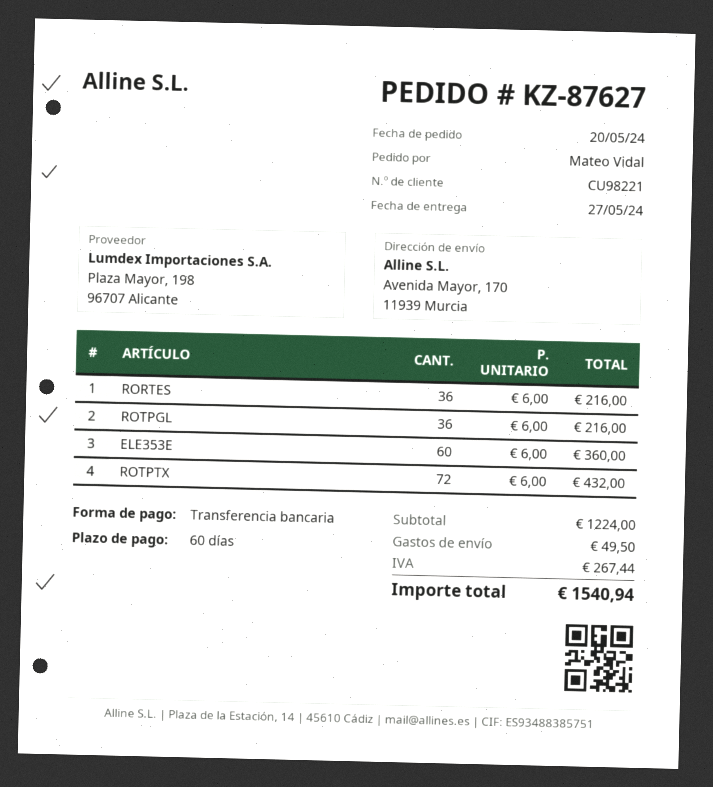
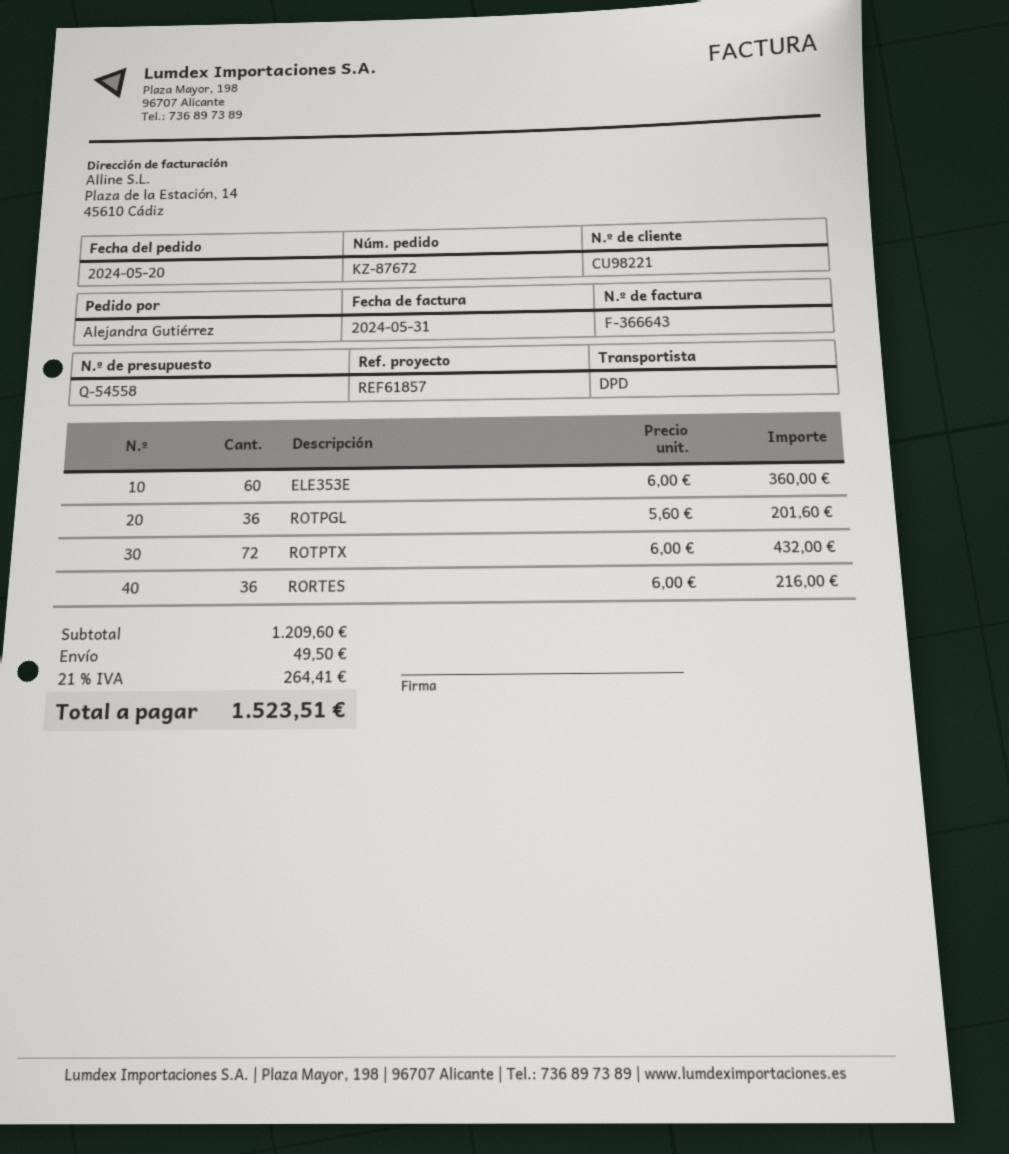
order number: KZ-87627 -> KZ-87672
ordered by: Mateo Vidal -> Alejandra Gutiérrez
ROTPGL: 36 x 6.00 = 216.00 -> 36 x 5.60 = 201.60
subtotal: 1224.00 -> 1209.60
tax: 267.44 -> 264.41
total: 1540.94 -> 1523.51

